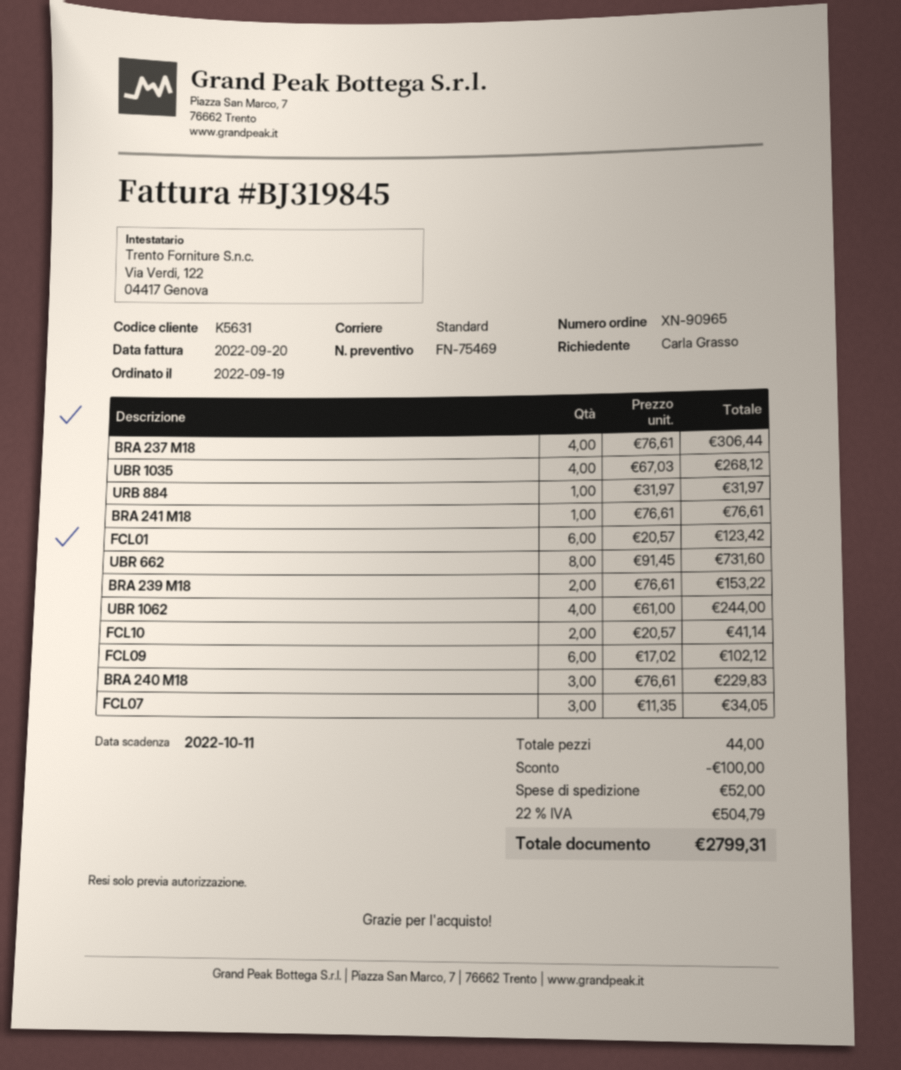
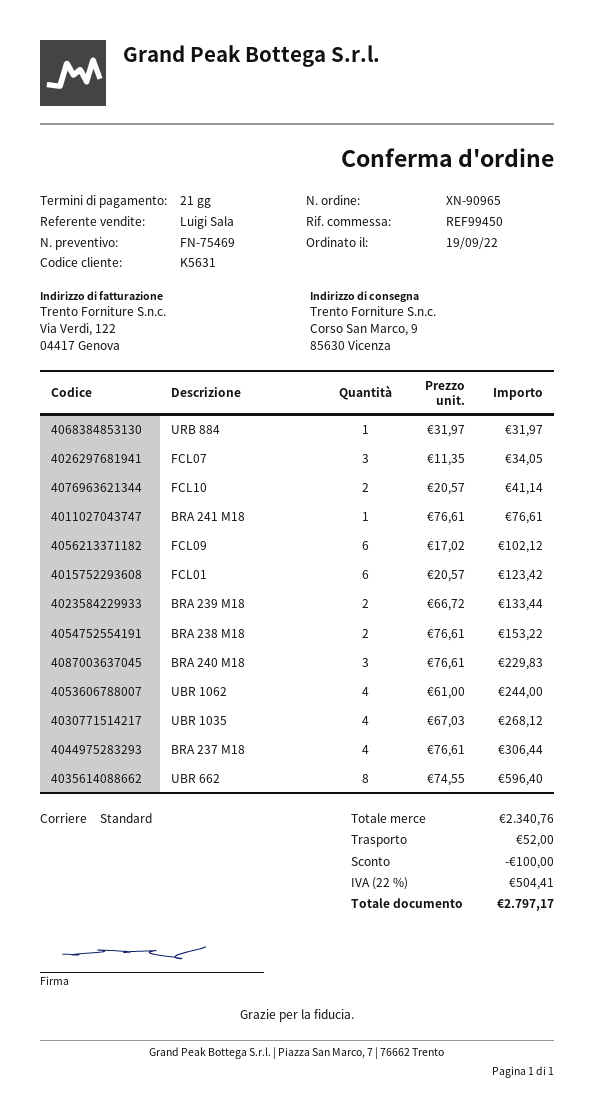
UBR 662: 8 x 91.45 = 731.60 -> 8 x 74.55 = 596.40
BRA 239 M18: 2 x 76.61 = 153.22 -> 2 x 66.72 = 133.44
BRA 238 M18: none -> 2 x 76.61 = 153.22
tax: 22% = 504.79 -> 22% = 504.41
total: 2799.31 -> 2797.17

